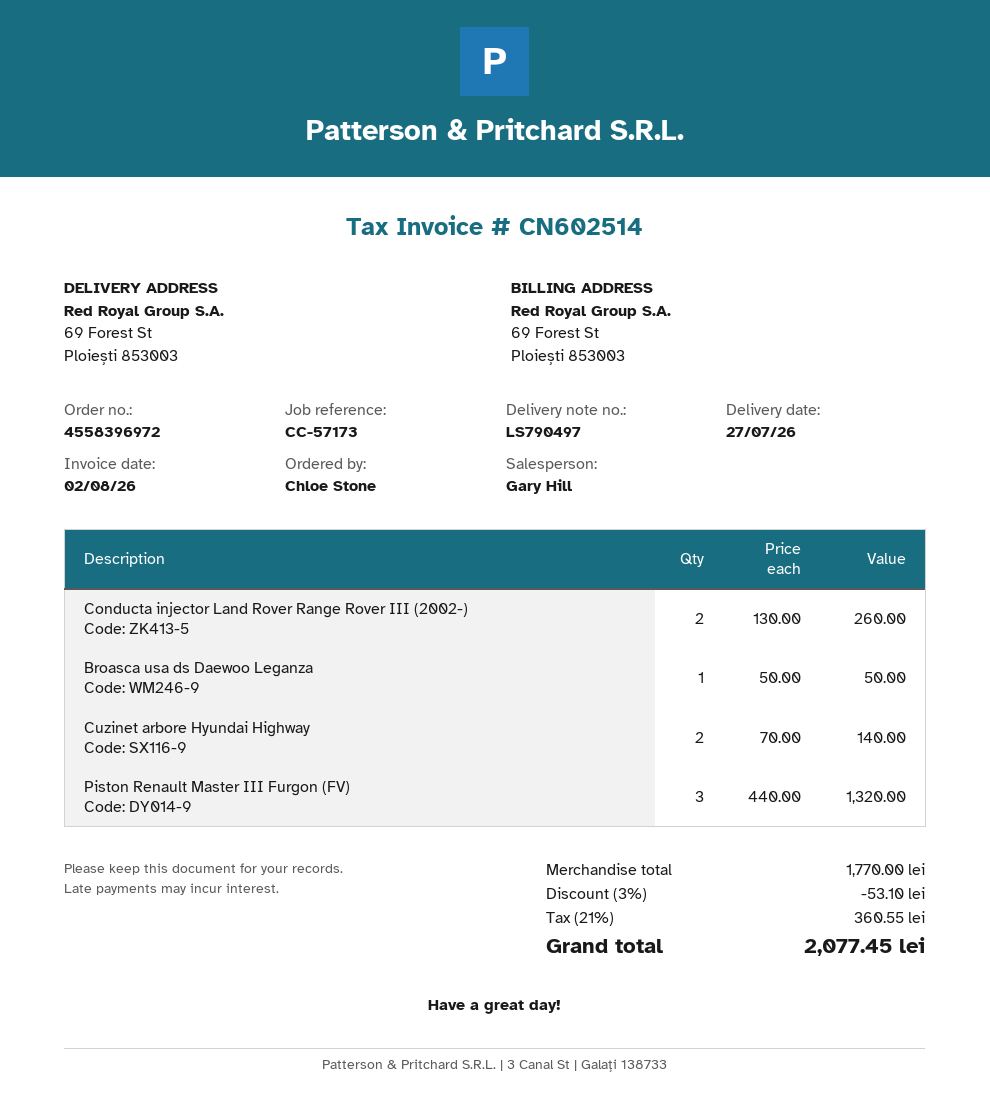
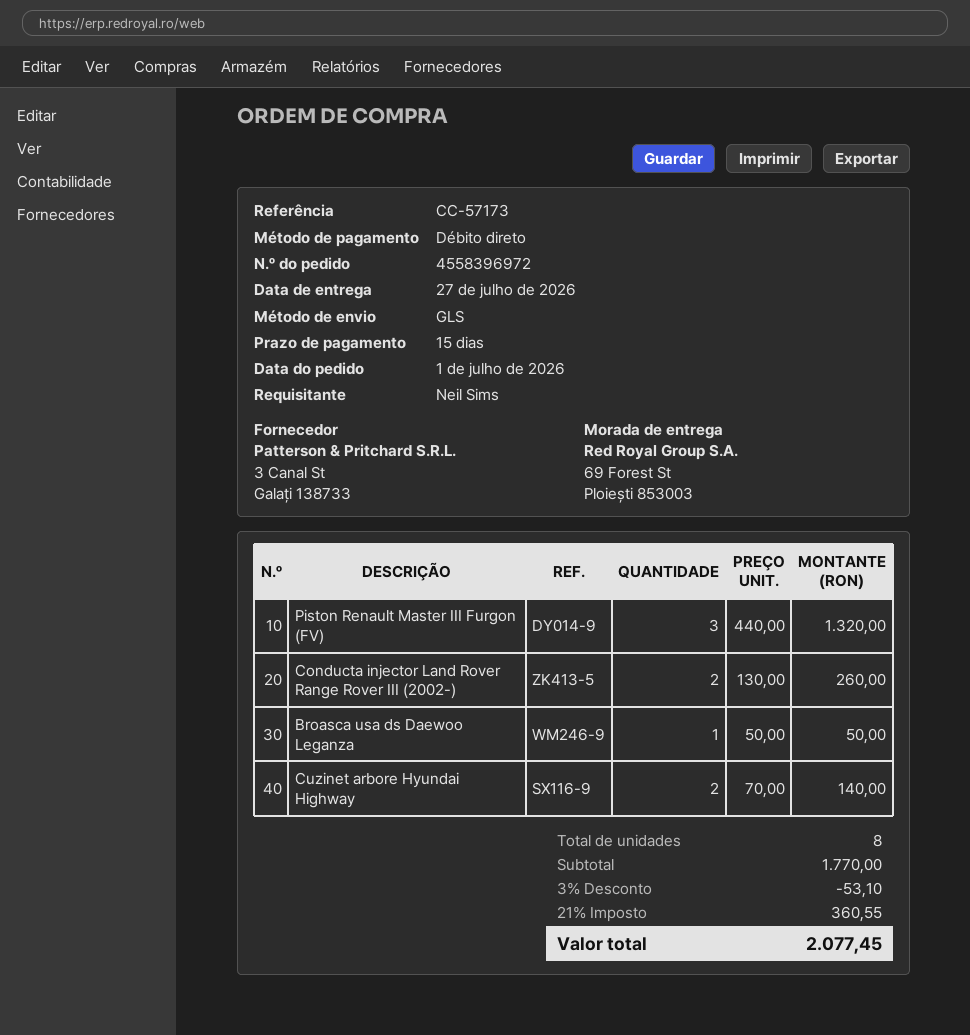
ordered by: Chloe Stone -> Neil Sims

